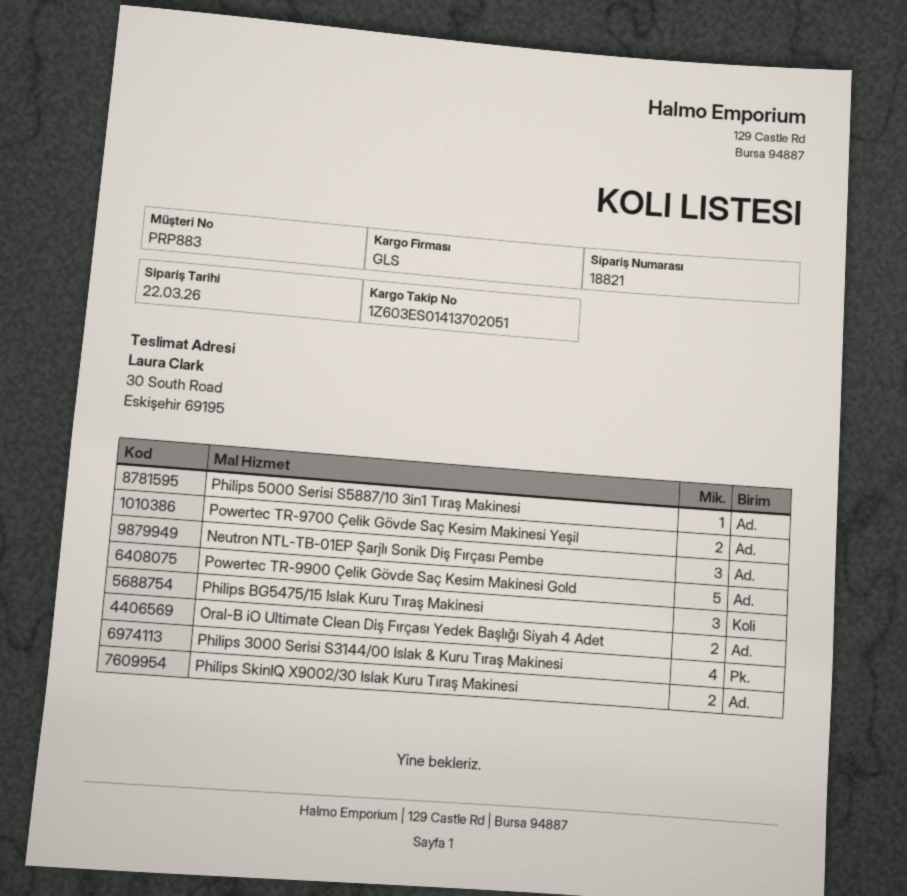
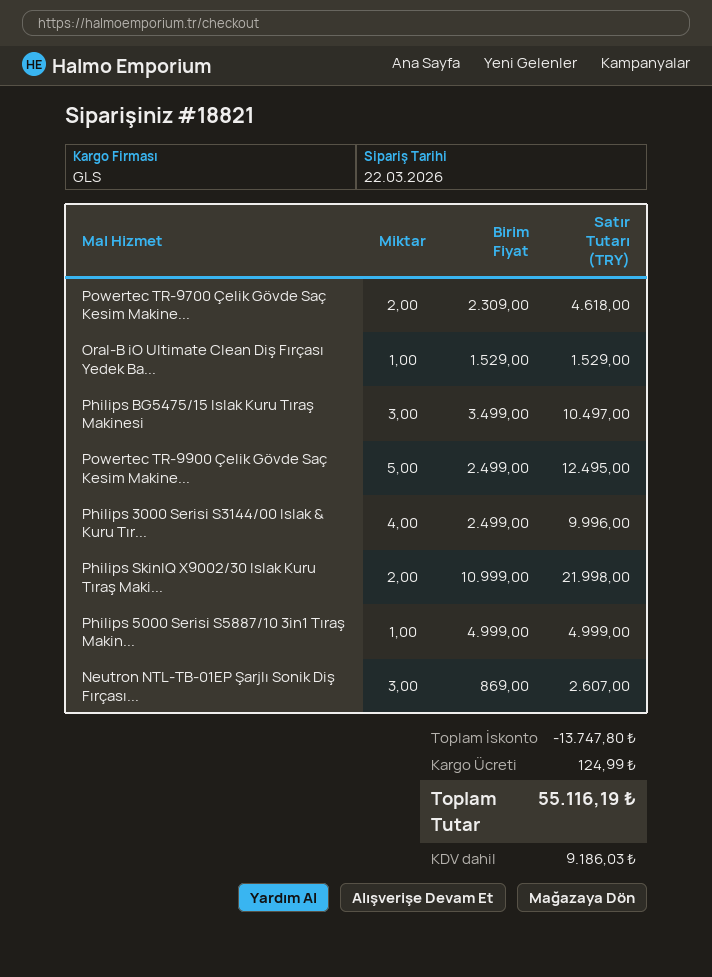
Oral-B iO Ultimate Clean Diş Fırçası Yedek Başlığı Siyah 4 Adet: 2 -> 1

